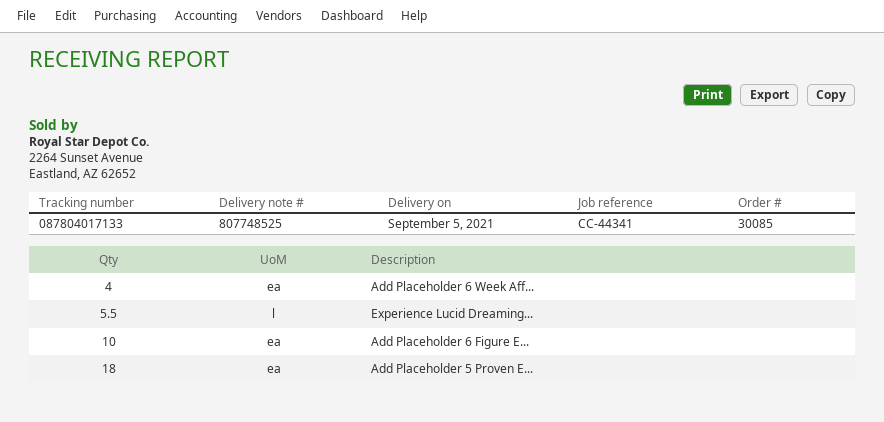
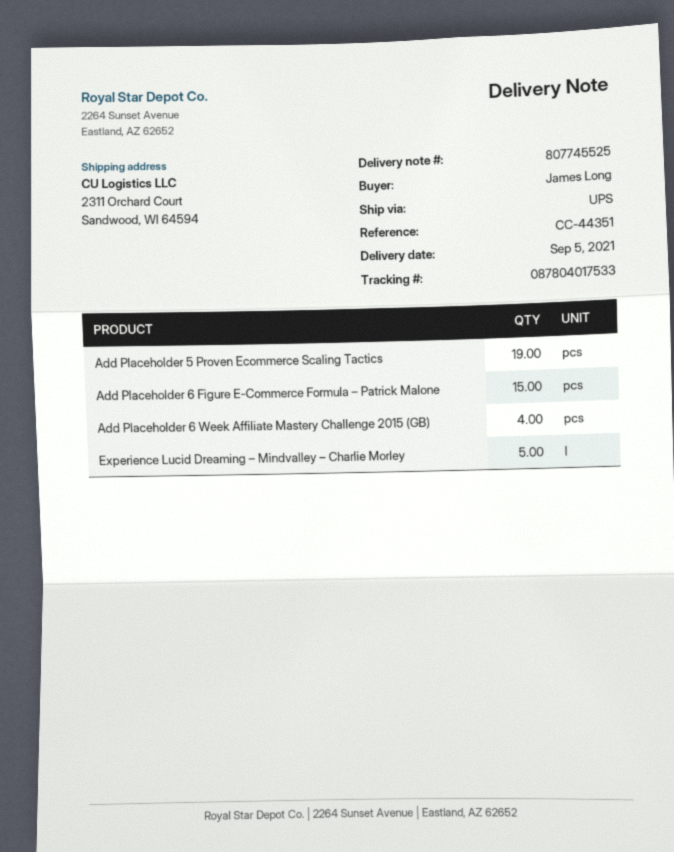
delivery note number: 807748525 -> 807745525
reference: CC-44341 -> CC-44351
tracking number: 087804017133 -> 087804017533
Experience Lucid Dreaming...: 5.5 -> 5
Add Placeholder 6 Figure E...: 10 -> 15
Add Placeholder 5 Proven E...: 18 -> 19

